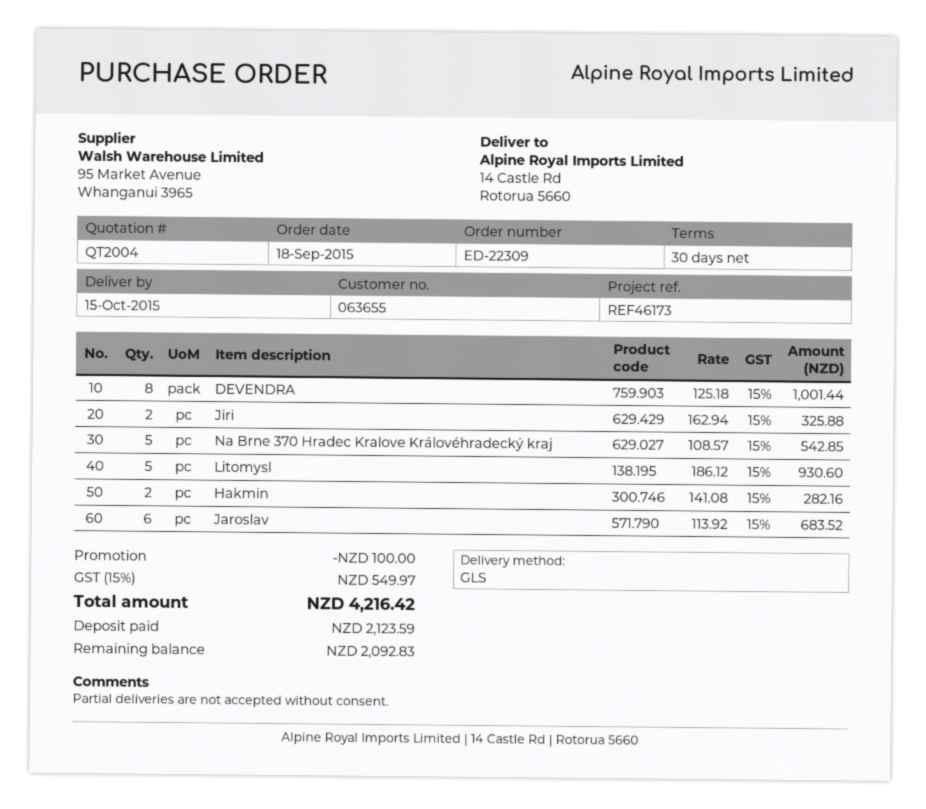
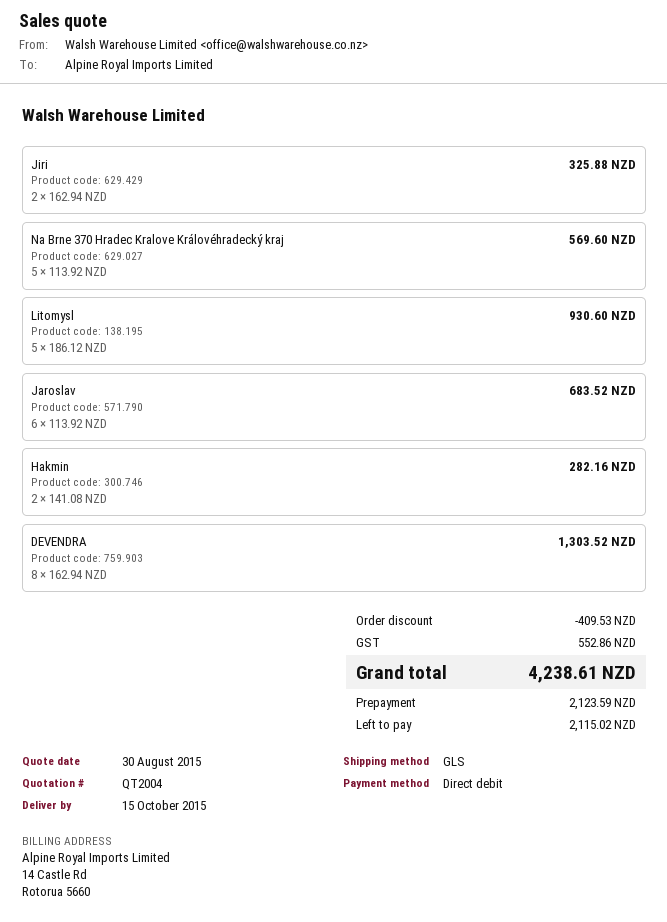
DEVENDRA: 8 x 125.18 = 1001.44 -> 8 x 162.94 = 1303.52
Na Brne 370 Hradec Kralove Královéhradecký kraj: 5 x 108.57 = 542.85 -> 5 x 113.92 = 569.60
discount: 100.00 -> 409.53
tax: 549.97 -> 552.86
total: 4216.42 -> 4238.61
balance: 2092.83 -> 2115.02

